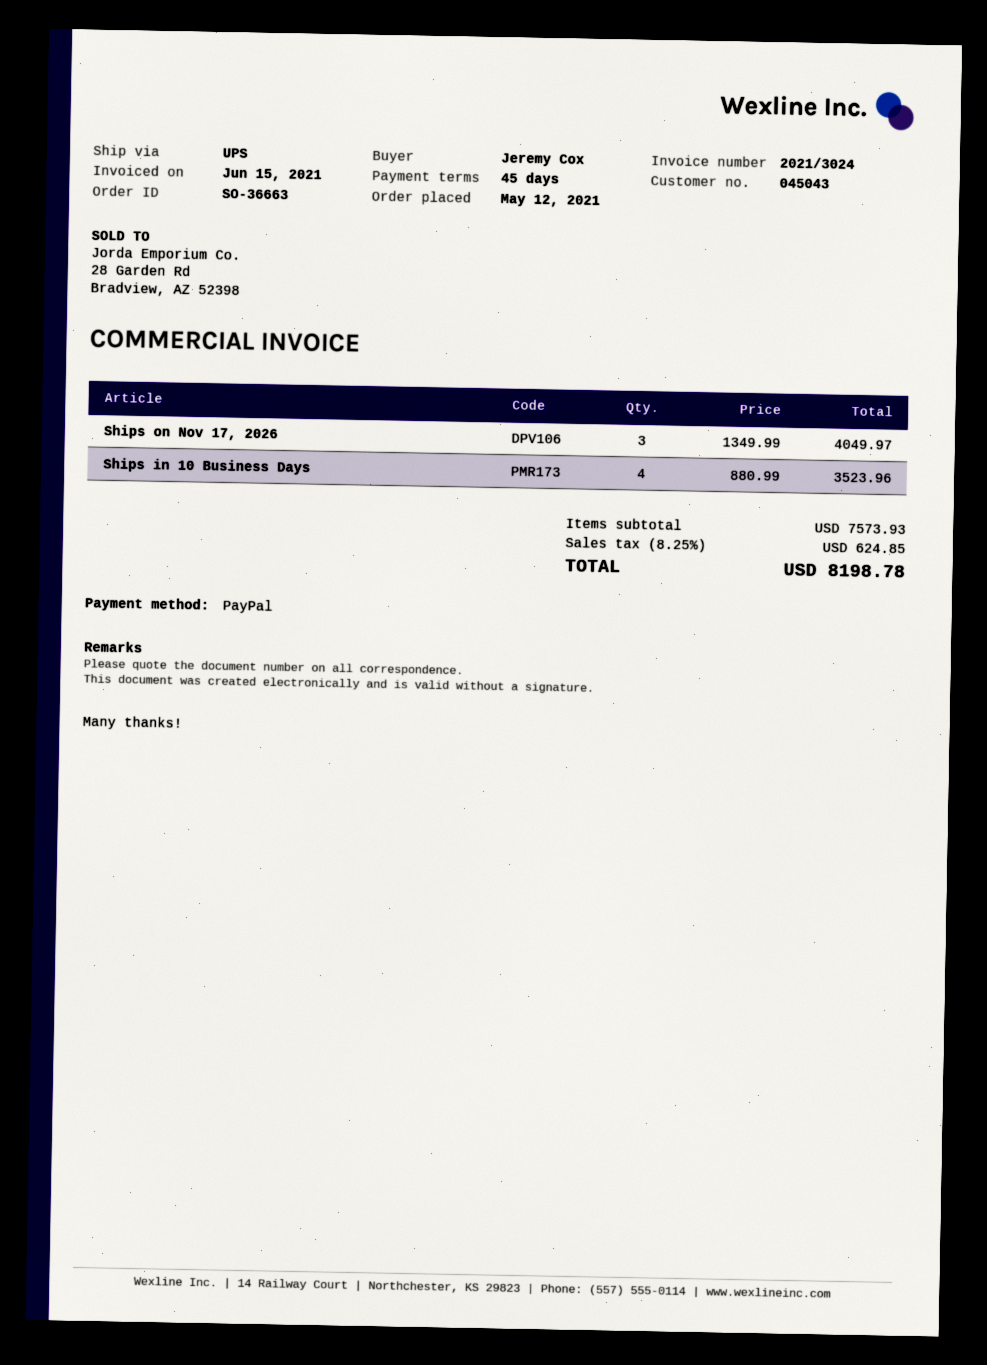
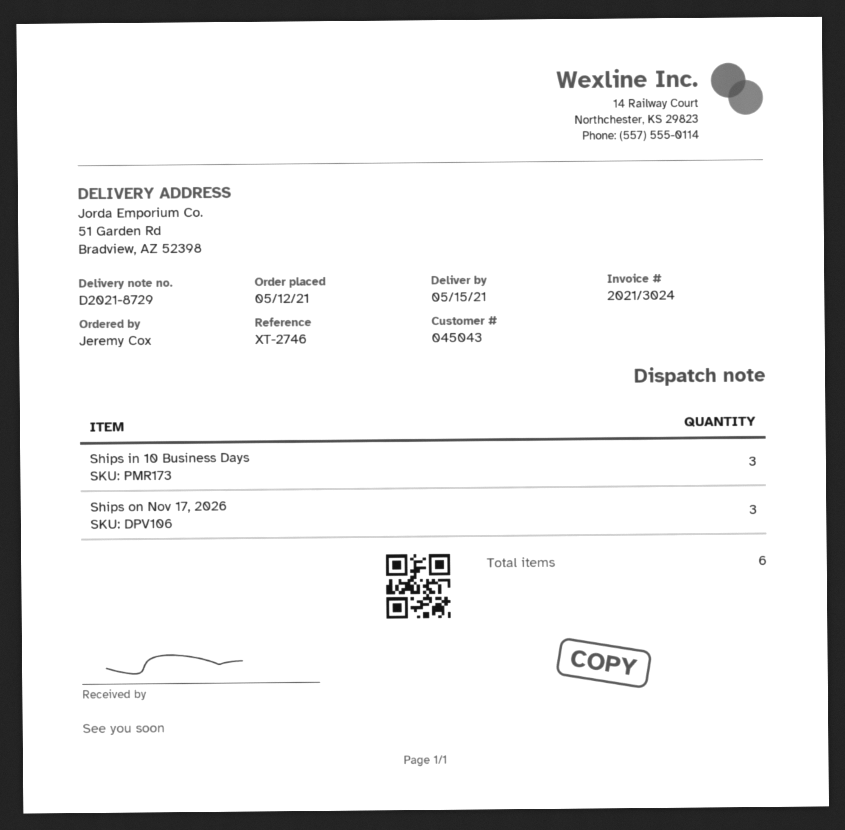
Ships in 10 Business Days: 4 -> 3

